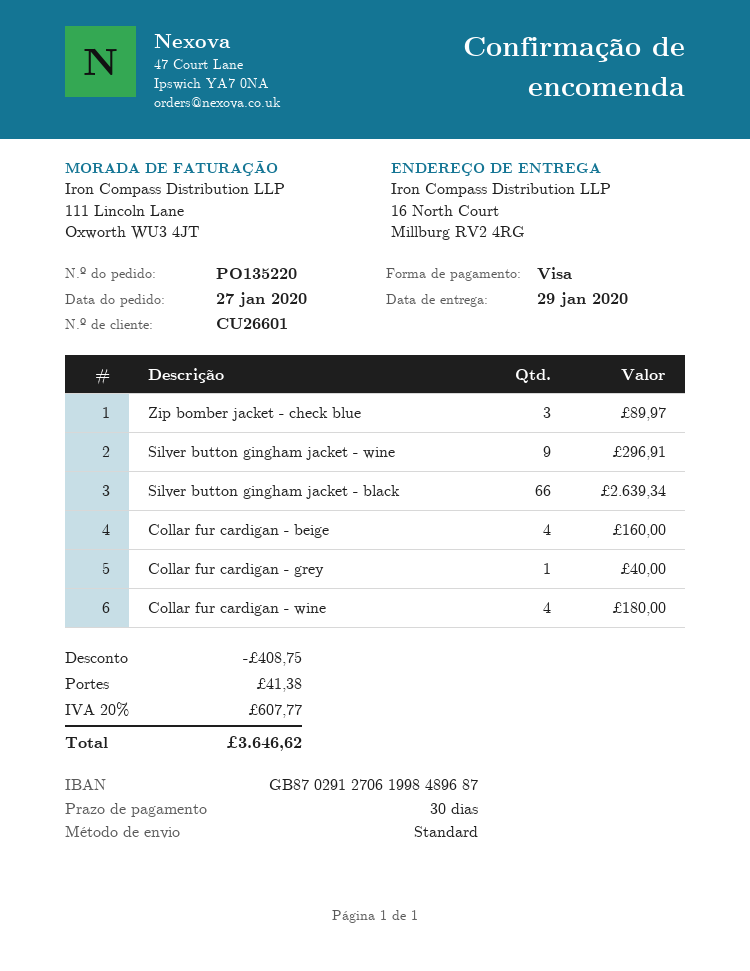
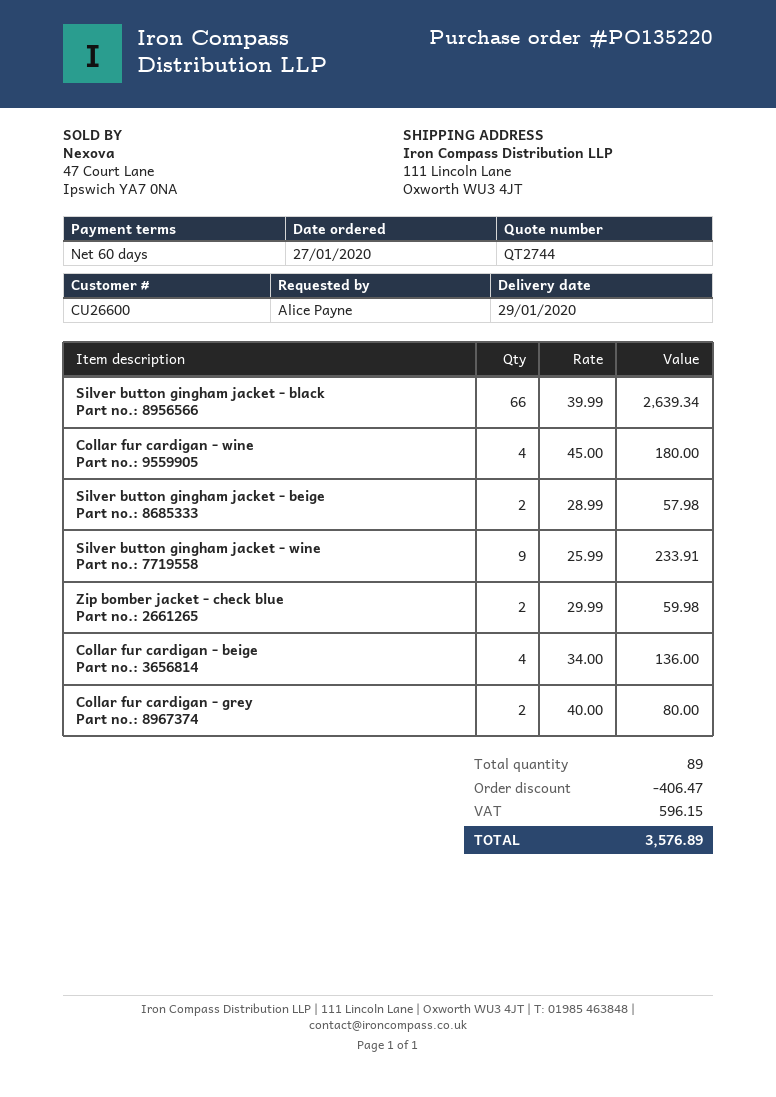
payment terms: 30 days -> 60 days
customer number: CU26601 -> CU26600
ship to: 16 North Court, Millburg RV2 4RG -> 111 Lincoln Lane, Oxworth WU3 4JT
Zip bomber jacket - check blue: 3 for 89.97 -> 2 for 59.98
Silver button gingham jacket - wine: 9 for 296.91 -> 9 for 233.91
Collar fur cardigan - beige: 4 for 160.00 -> 4 for 136.00
Collar fur cardigan - grey: 1 for 40.00 -> 2 for 80.00
Silver button gingham jacket - beige: none -> 2 for 57.98
discount: 408.75 -> 406.47
shipping: 41.38 -> none
tax: 607.77 -> 596.15
total: 3646.62 -> 3576.89

